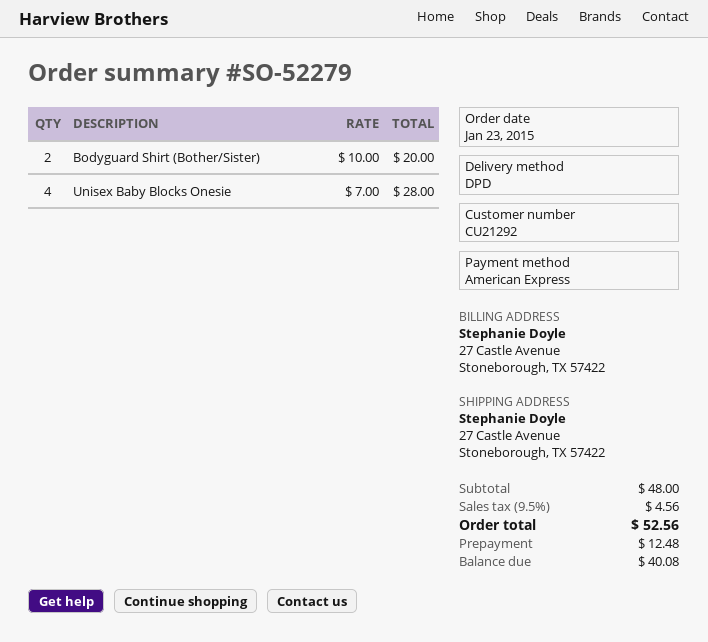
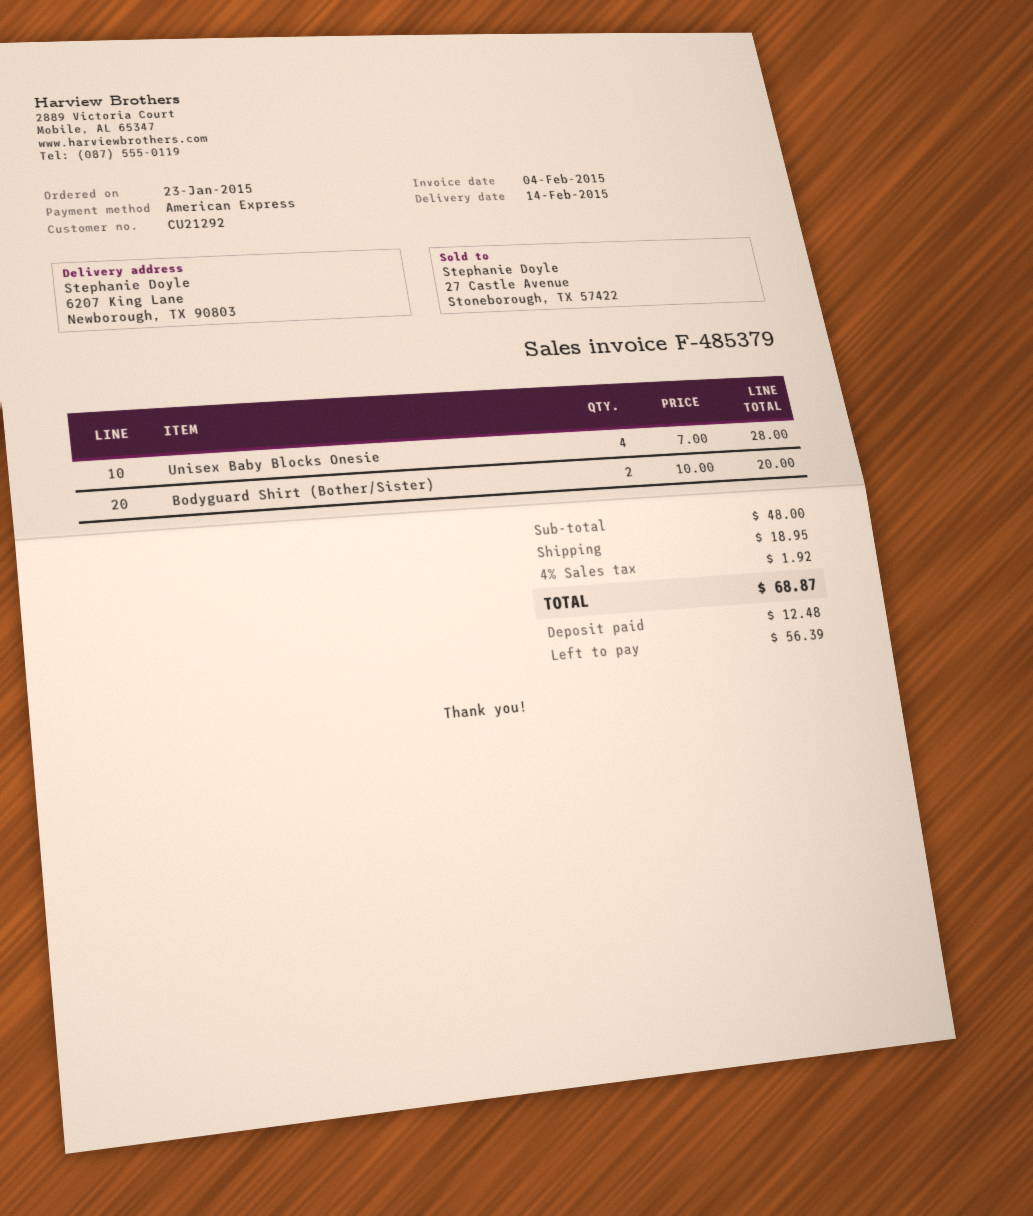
ship to: 27 Castle Avenue, Stoneborough, TX 57422 -> 6207 King Lane, Newborough, TX 90803
shipping: none -> 18.95
tax: 9.5% = 4.56 -> 4% = 1.92
total: 52.56 -> 68.87
balance: 40.08 -> 56.39

